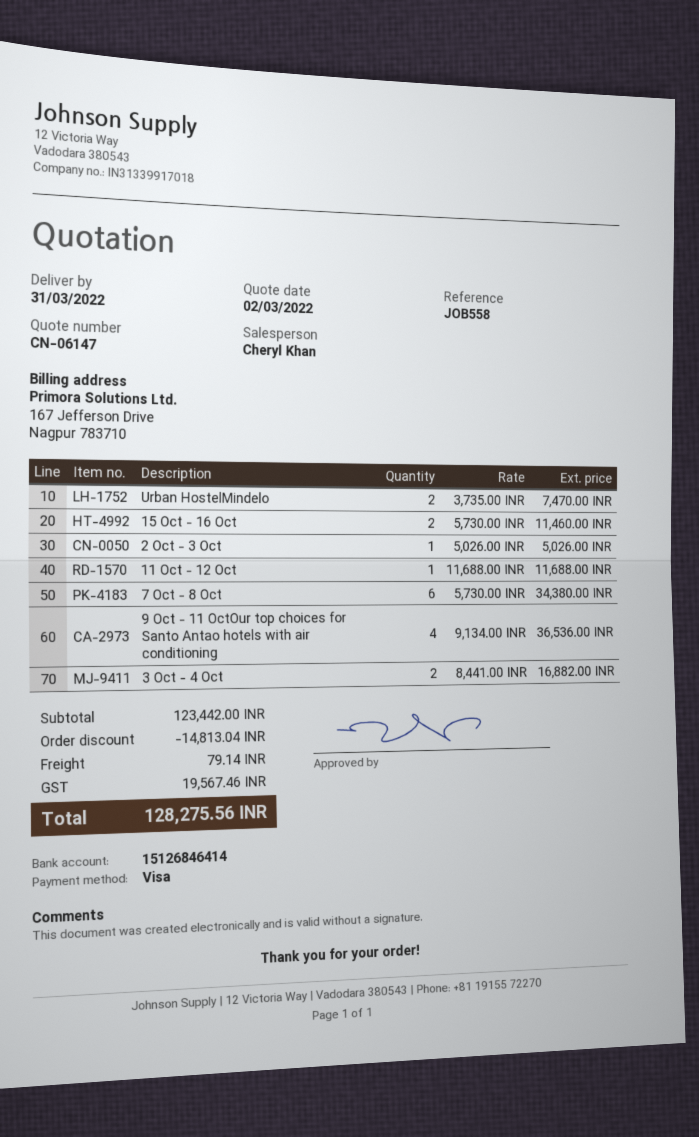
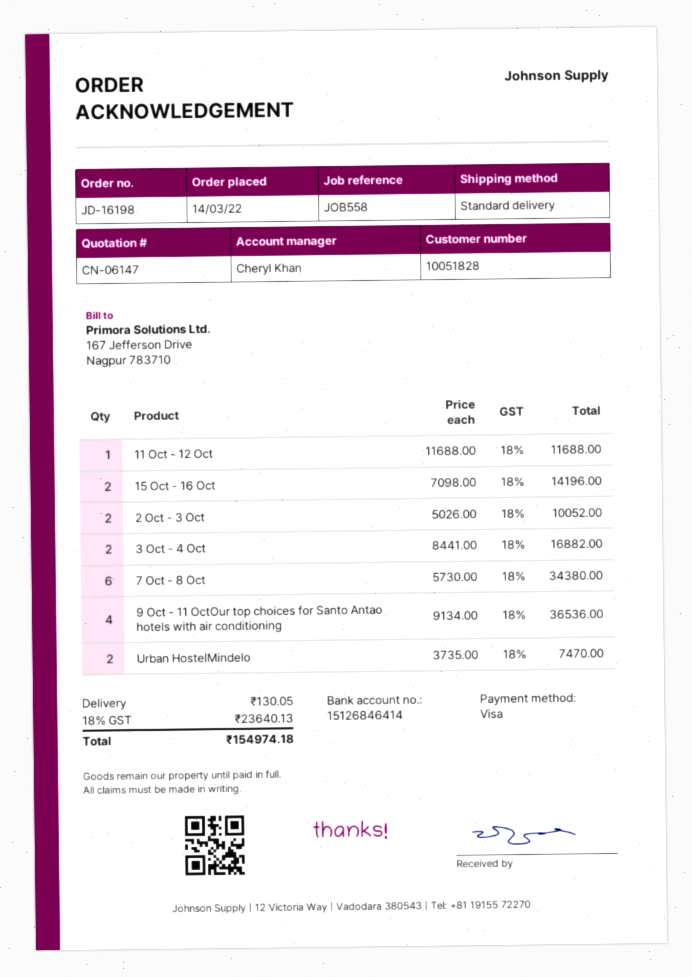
15 Oct - 16 Oct: 2 x 5730.00 = 11460.00 -> 2 x 7098.00 = 14196.00
2 Oct - 3 Oct: 1 x 5026.00 = 5026.00 -> 2 x 5026.00 = 10052.00
discount: 14813.04 -> none
shipping: 79.14 -> 130.05
tax: 19567.46 -> 23640.13
total: 128275.56 -> 154974.18

